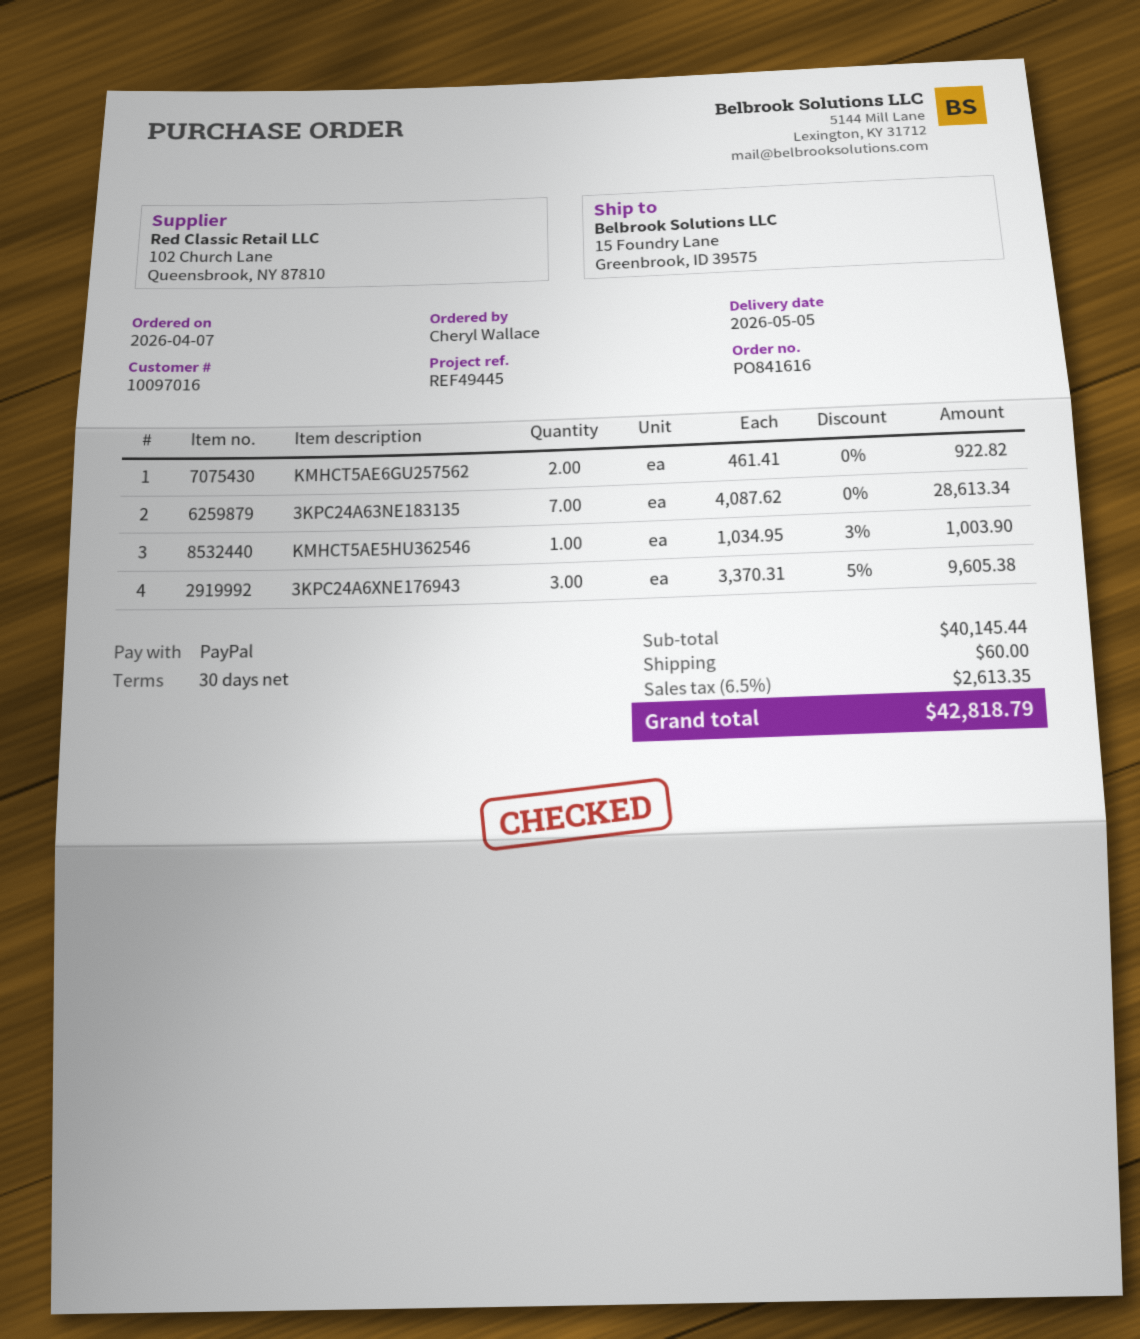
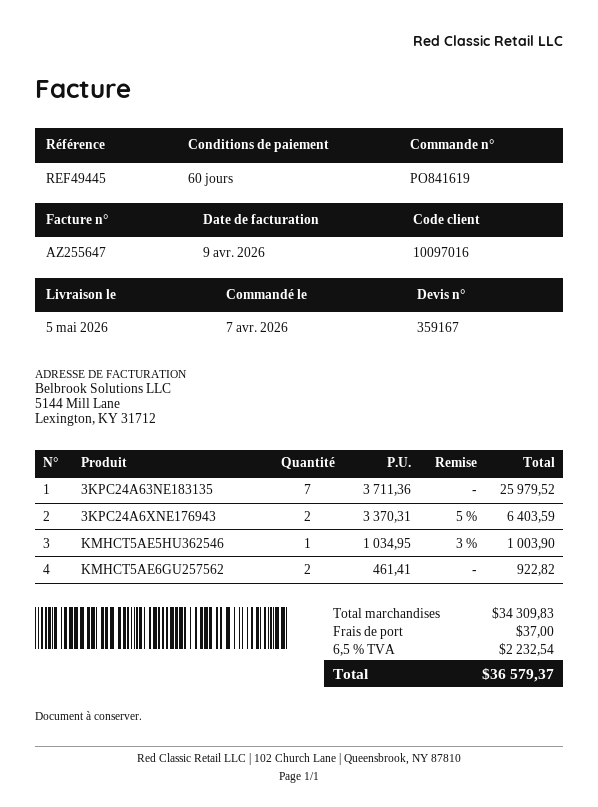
order number: PO841616 -> PO841619
payment terms: 30 days -> 60 days
3KPC24A63NE183135: 7 x 4087.62 = 28613.34 -> 7 x 3711.36 = 25979.52
3KPC24A6XNE176943: 3 x 3370.31 - 5% = 9605.38 -> 2 x 3370.31 - 5% = 6403.59
subtotal: 40145.44 -> 34309.83
shipping: 60.00 -> 37.00
tax: 6.5% = 2613.35 -> 6.5% = 2232.54
total: 42818.79 -> 36579.37

